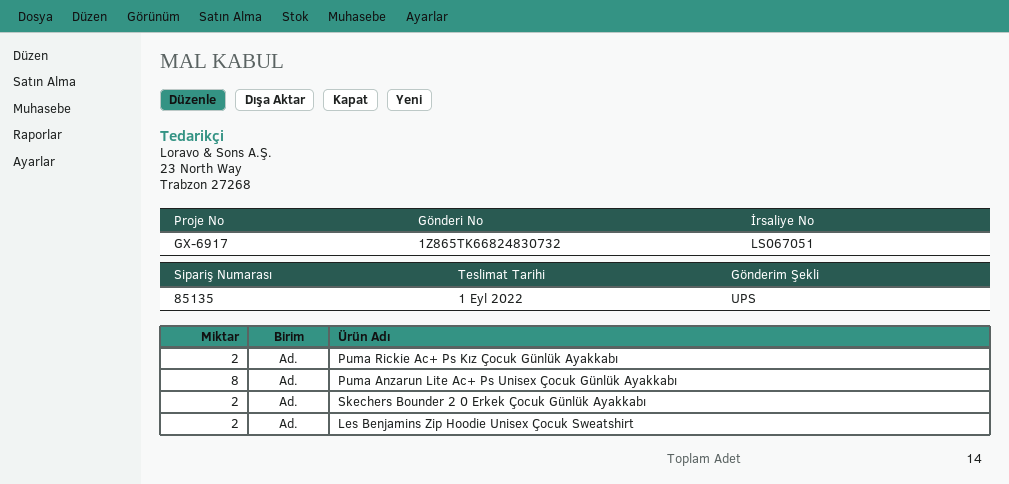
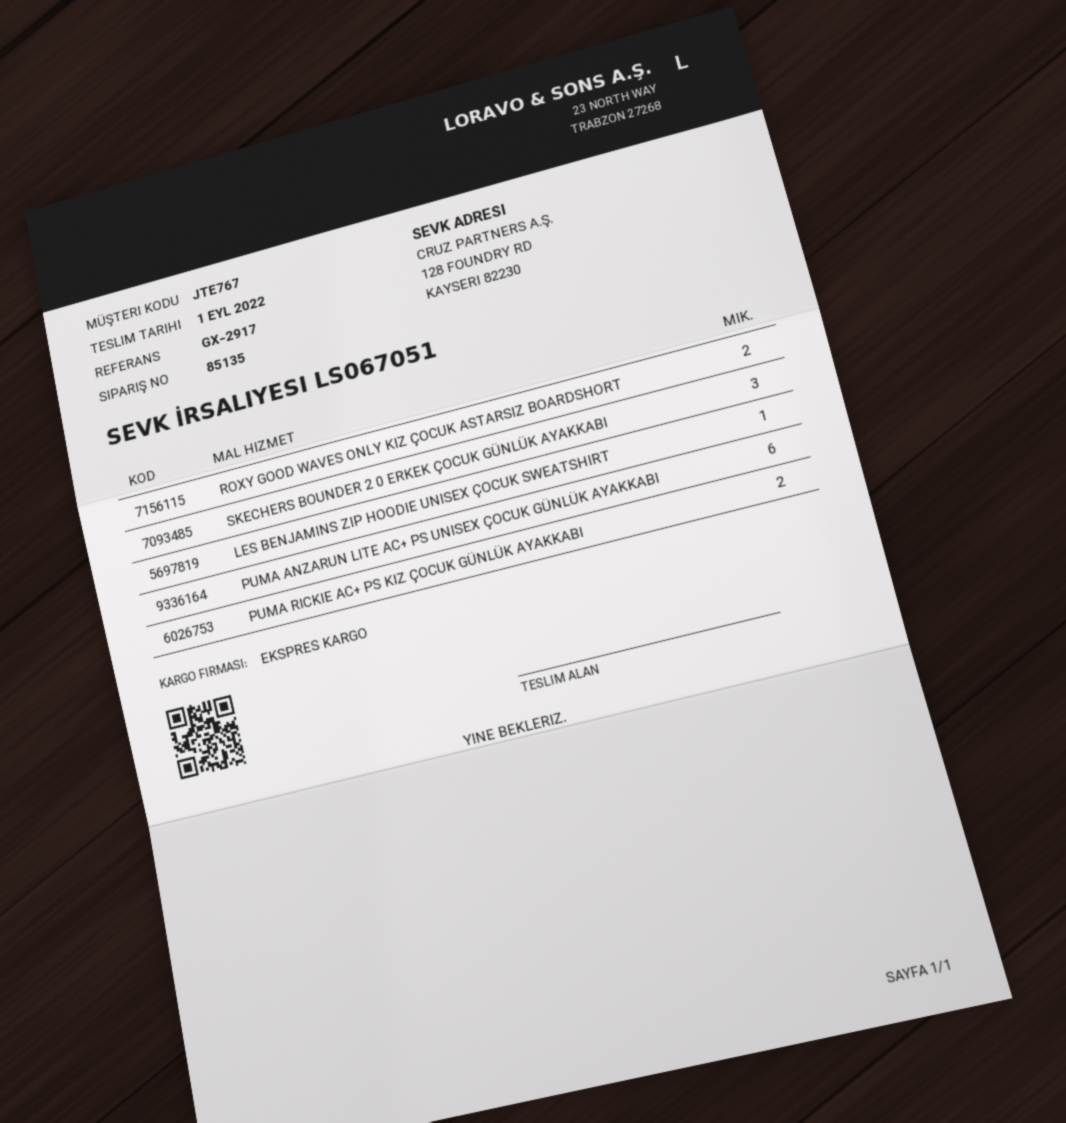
reference: GX-6917 -> GX-2917
shipping method: UPS -> express
Puma Anzarun Lite Ac+ Ps Unisex Çocuk Günlük Ayakkabı: 8 -> 6
Skechers Bounder 2 0 Erkek Çocuk Günlük Ayakkabı: 2 -> 3
Les Benjamins Zip Hoodie Unisex Çocuk Sweatshirt: 2 -> 1
ROXY GOOD WAVES ONLY KIZ ÇOCUK ASTARSIZ BOARDSHORT: none -> 2

